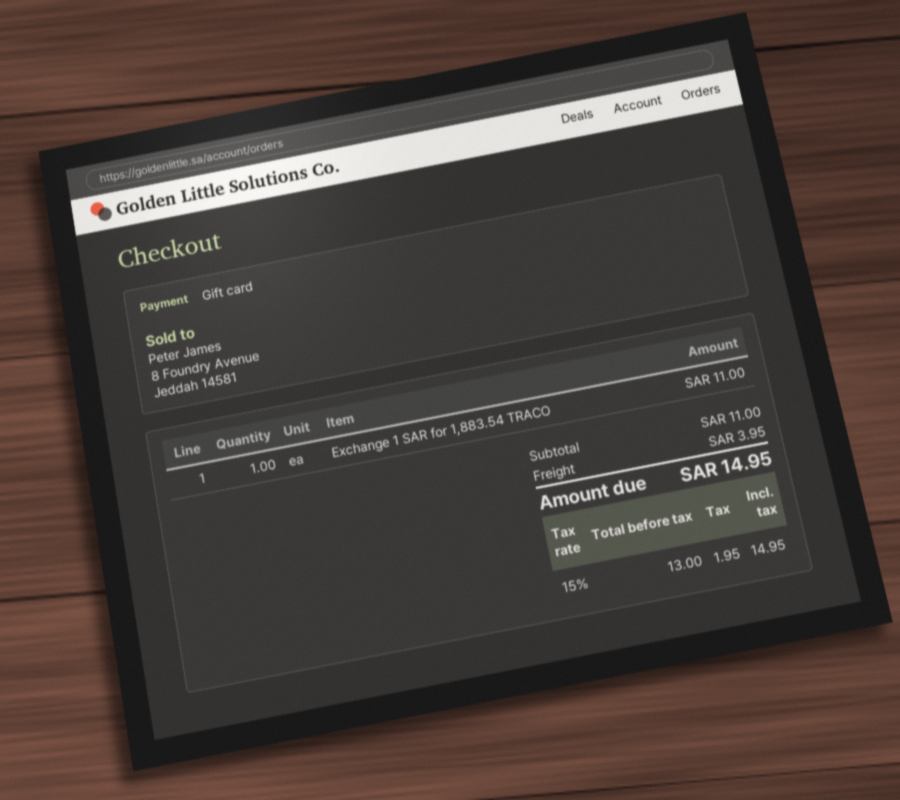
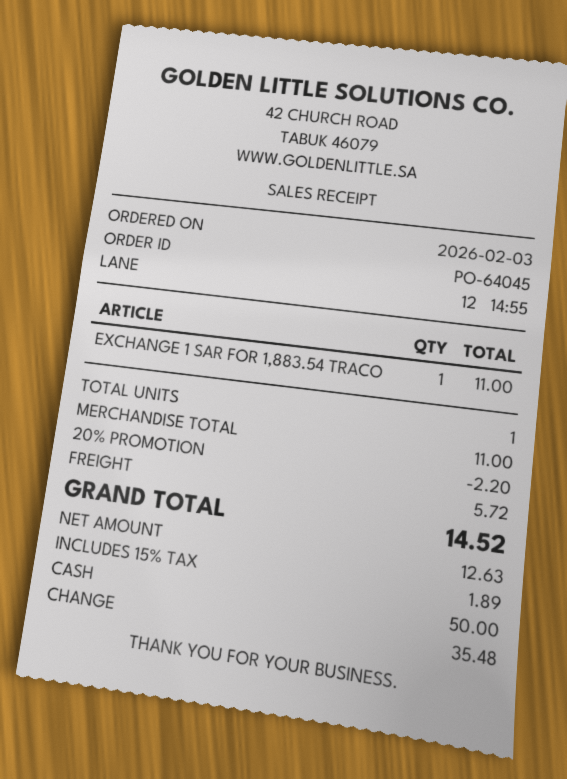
payment method: gift card -> cash
discount: none -> 20% = 2.20
shipping: 3.95 -> 5.72
net: 13.00 -> 12.63
tax: 15% = 1.95 -> 15% = 1.89
total: 14.95 -> 14.52

